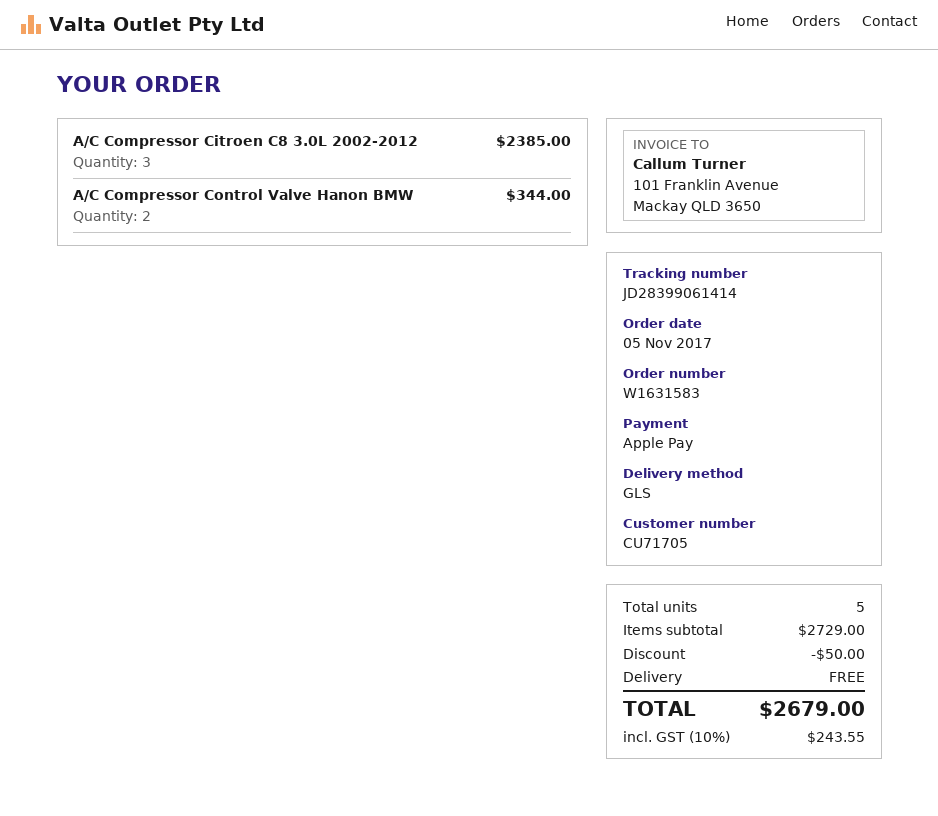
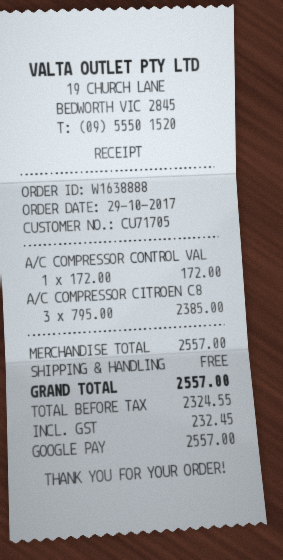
order number: W1631583 -> W1638888
order date: 2017-11-05 -> 2017-10-29
payment method: Apple Pay -> Google Pay
A/C Compressor Control Valve Hanon BMW: 2 for 344.00 -> 1 for 172.00
subtotal: 2729.00 -> 2557.00
discount: 50.00 -> none
tax: 243.55 -> 232.45
total: 2679.00 -> 2557.00

